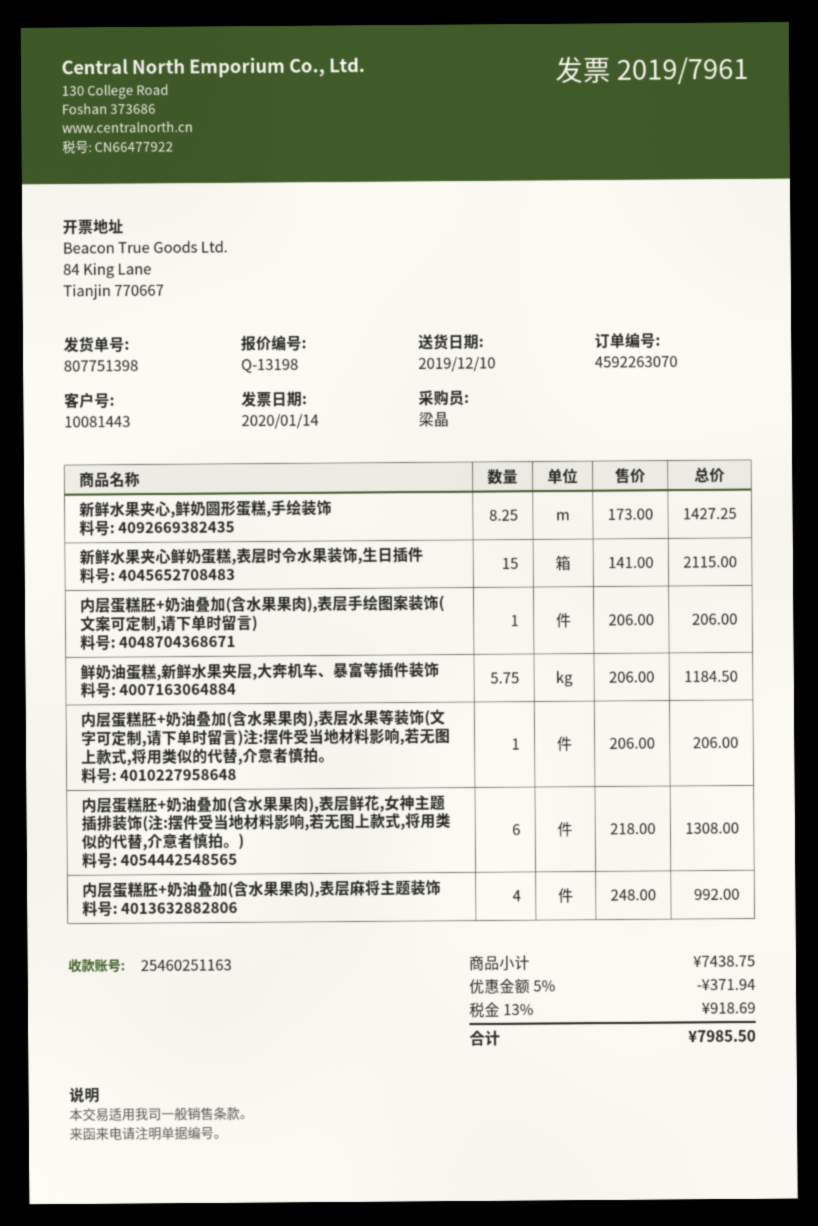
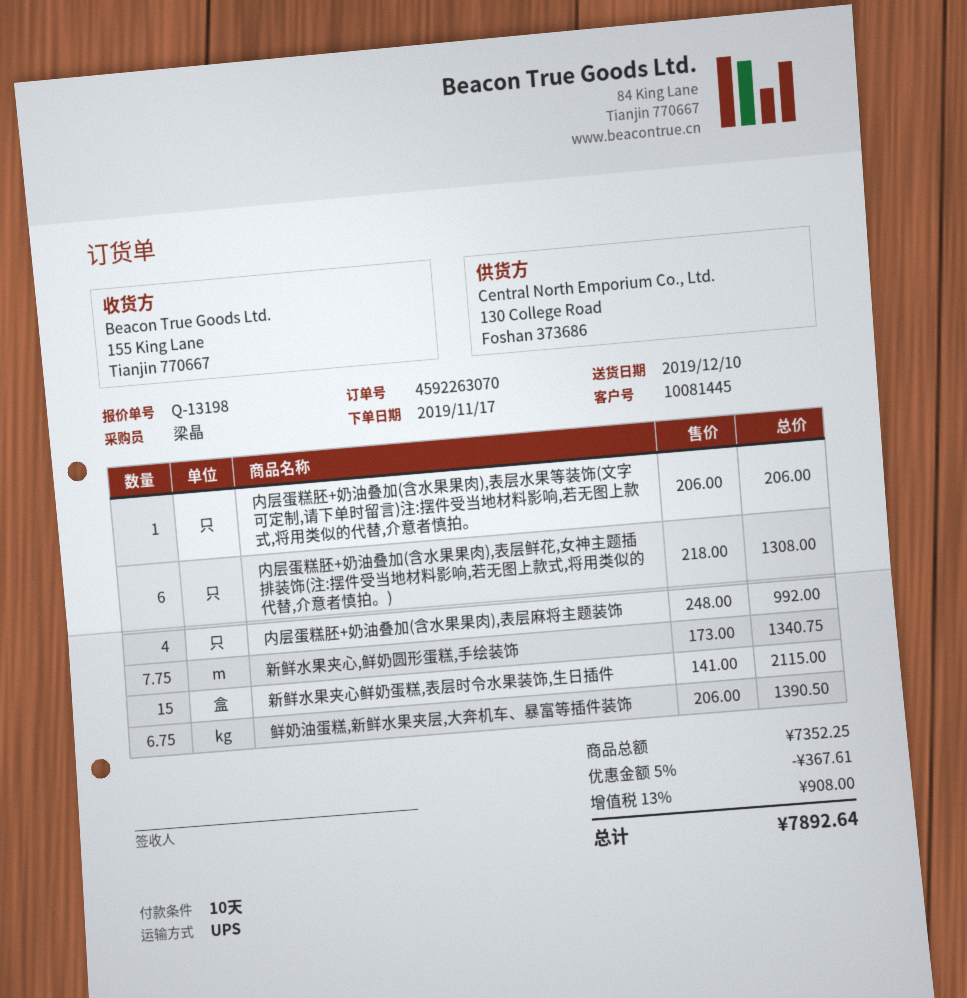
customer number: 10081443 -> 10081445
新鲜水果夹心,鲜奶圆形蛋糕,手绘装饰: 8.25 x 173.00 = 1427.25 -> 7.75 x 173.00 = 1340.75
内层蛋糕胚+奶油叠加(含水果果肉),表层手绘图案装饰(文案可定制,请下单时留言): 1 x 206.00 = 206.00 -> none
鲜奶油蛋糕,新鲜水果夹层,大奔机车、暴富等插件装饰: 5.75 x 206.00 = 1184.50 -> 6.75 x 206.00 = 1390.50
subtotal: 7438.75 -> 7352.25
discount: 5% = 371.94 -> 5% = 367.61
tax: 13% = 918.69 -> 13% = 908.00
total: 7985.50 -> 7892.64

